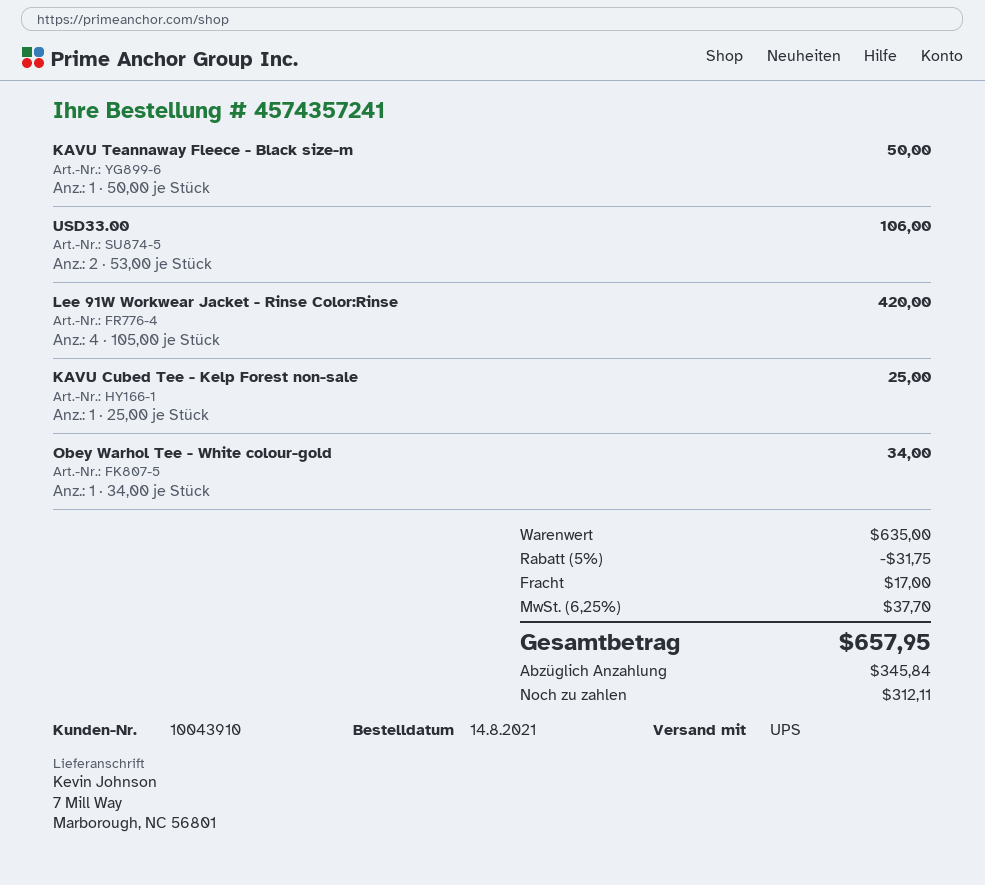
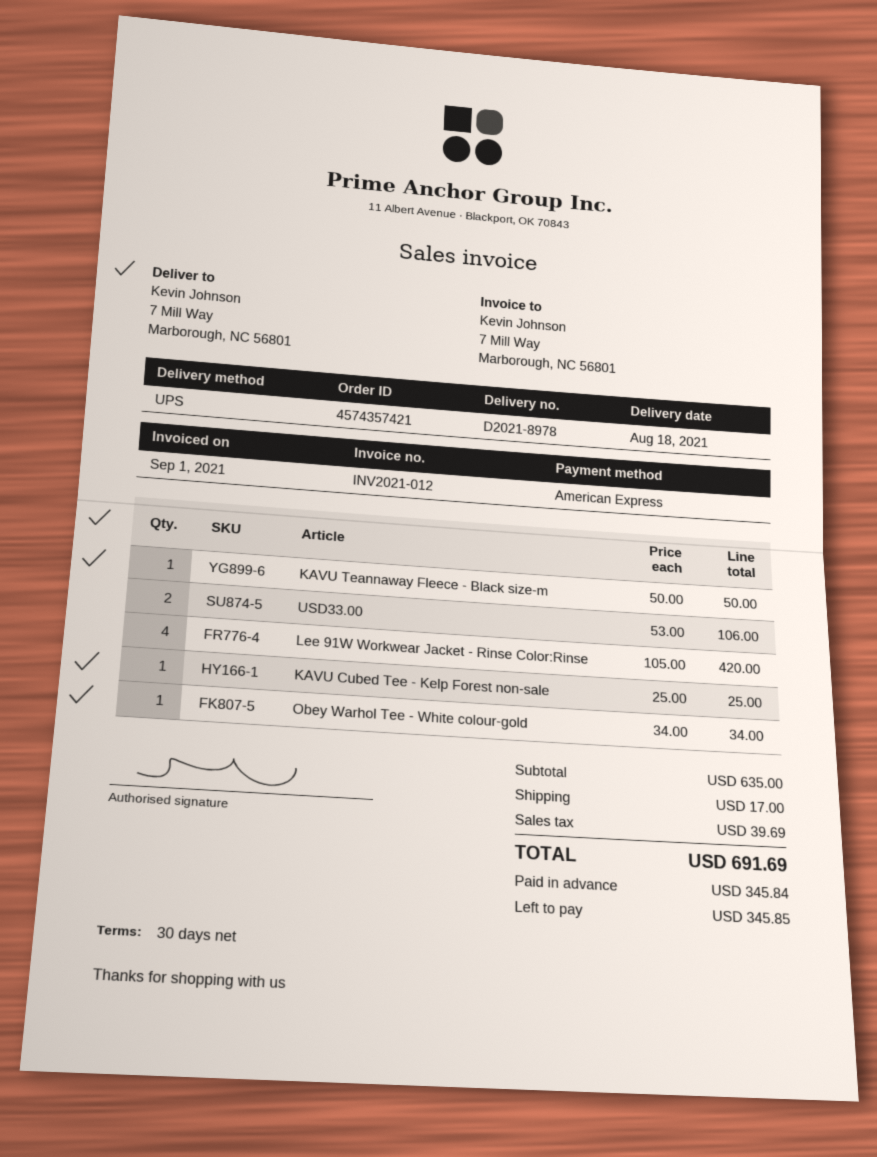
order number: 4574357241 -> 4574357421
discount: 5% = 31.75 -> none
tax: 37.70 -> 39.69
total: 657.95 -> 691.69
balance: 312.11 -> 345.85

